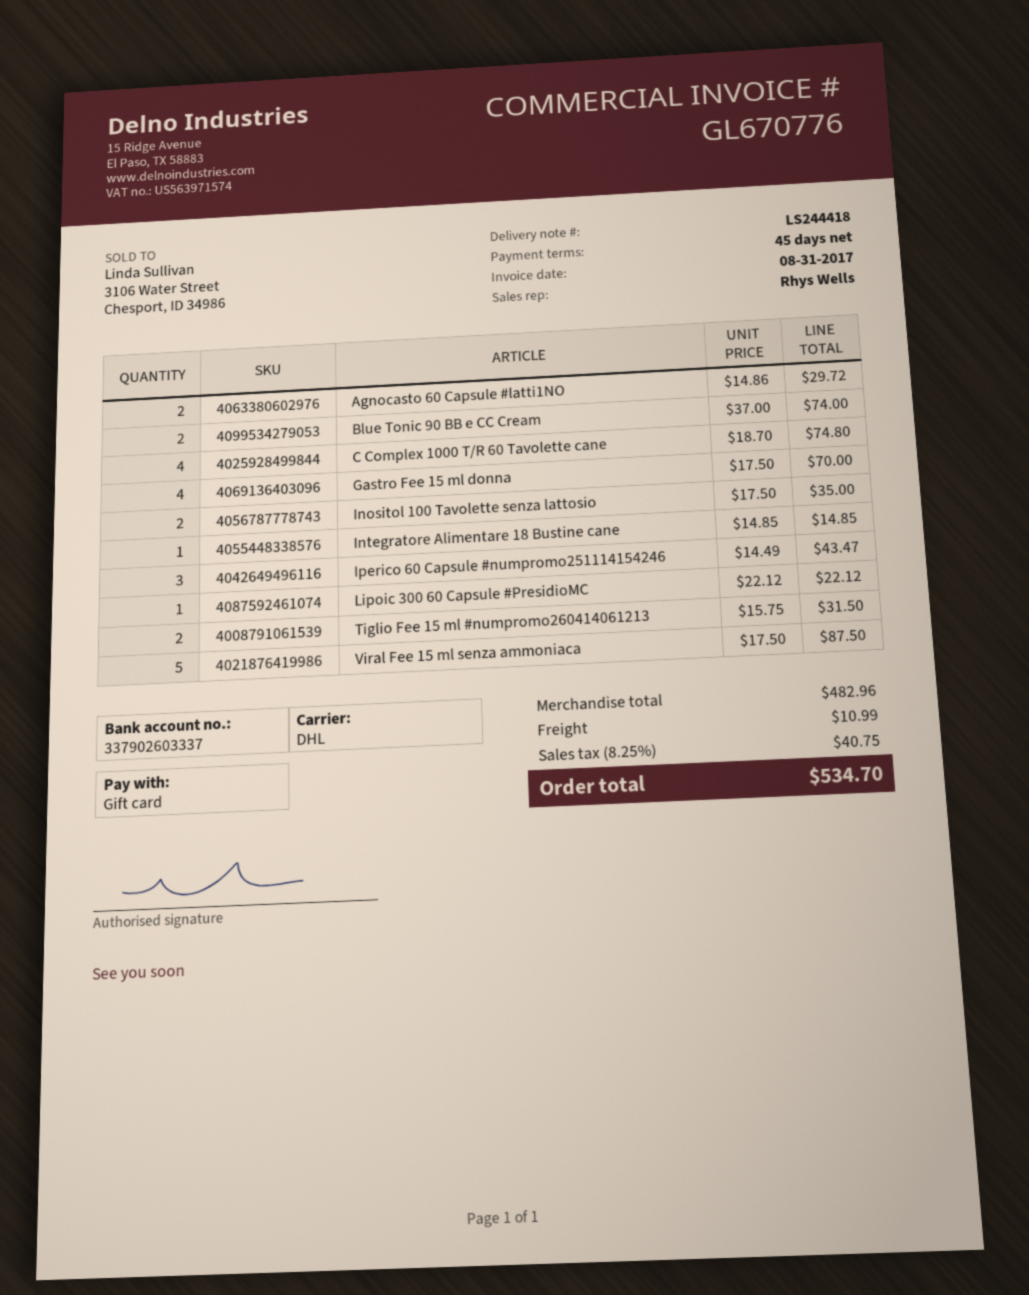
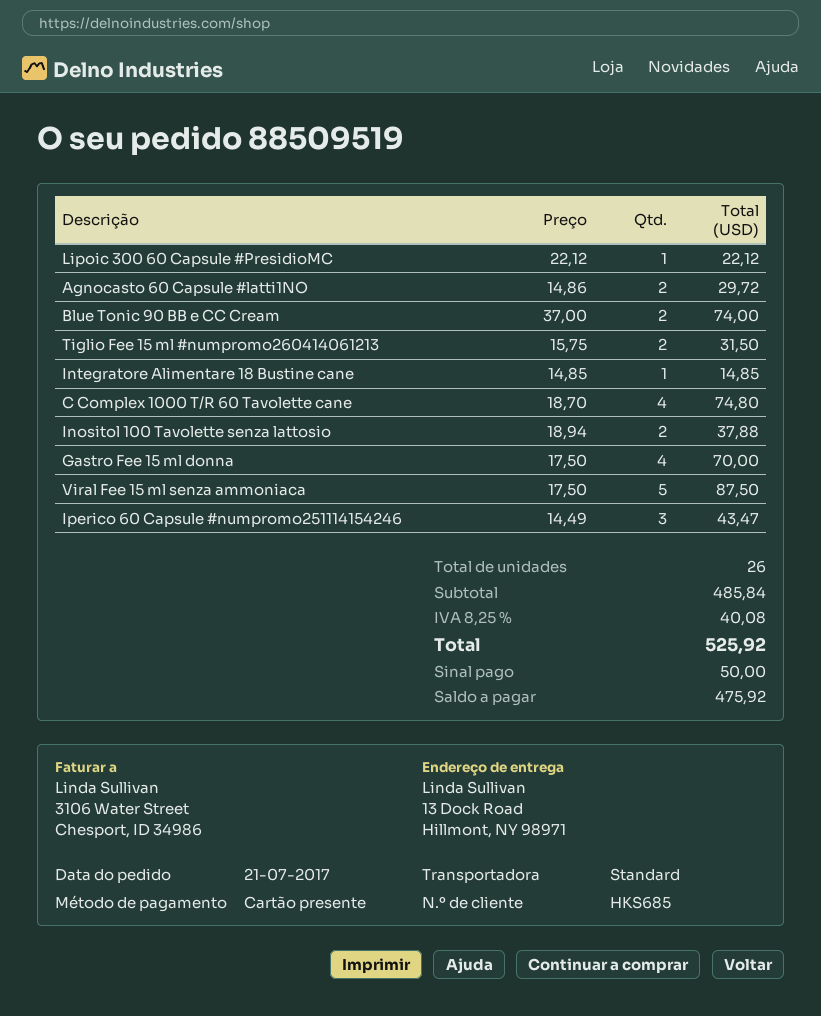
shipping method: DHL -> standard
Inositol 100 Tavolette senza lattosio: 2 x 17.50 = 35.00 -> 2 x 18.94 = 37.88
subtotal: 482.96 -> 485.84
shipping: 10.99 -> none
tax: 8.25% = 40.75 -> 8.25% = 40.08
total: 534.70 -> 525.92

